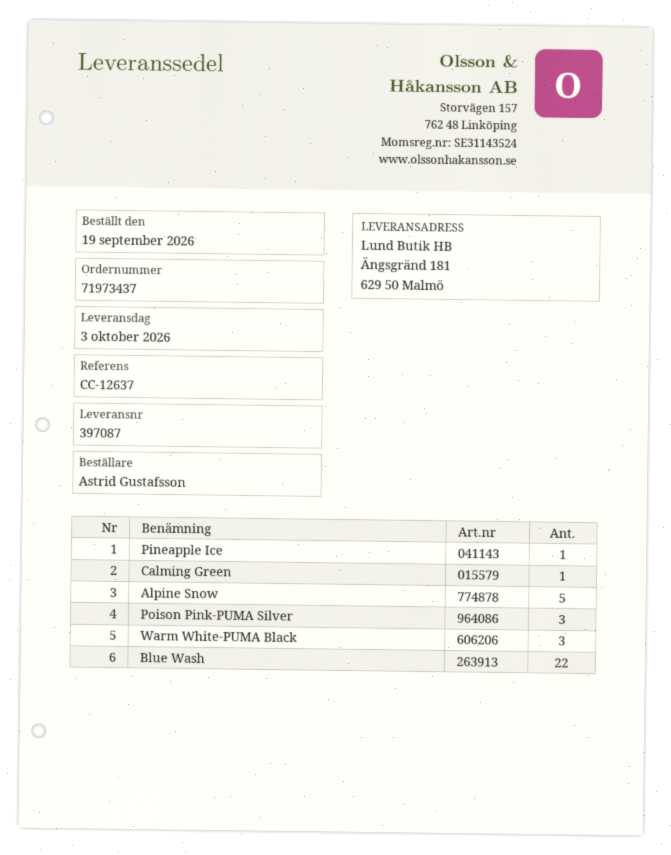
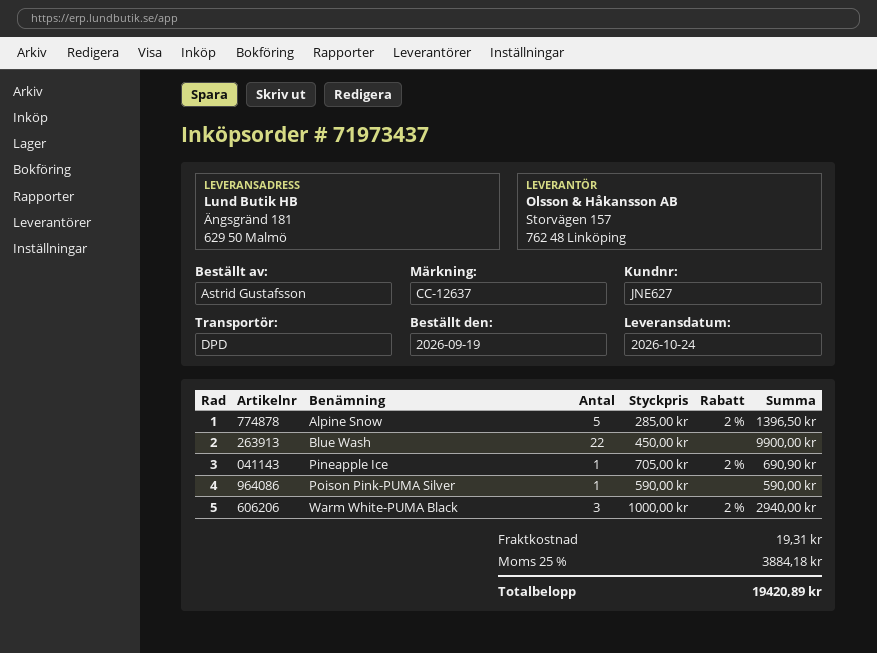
delivery date: 2026-10-03 -> 2026-10-24
Calming Green: 1 -> none
Poison Pink-PUMA Silver: 3 -> 1

